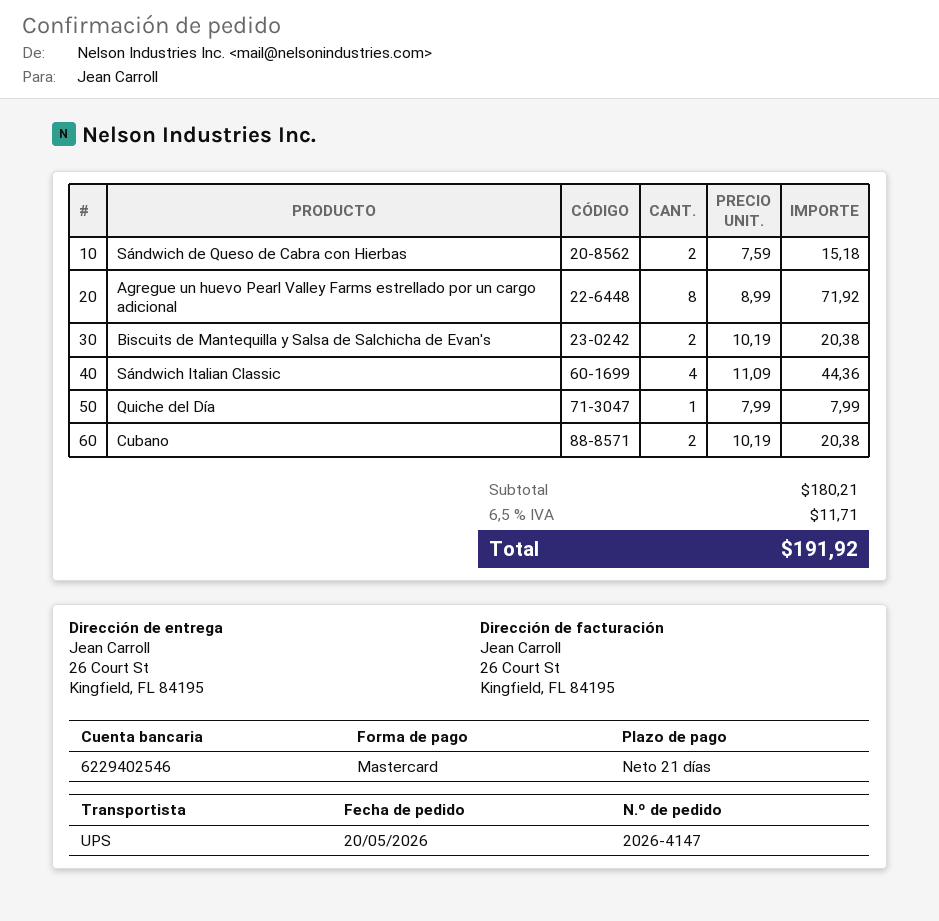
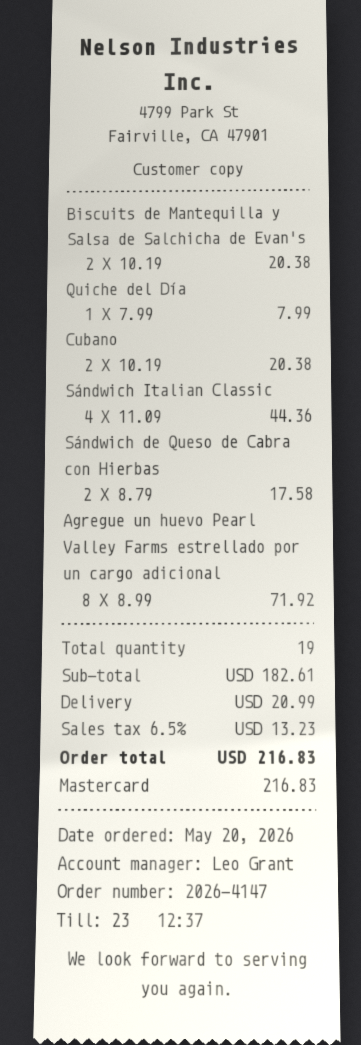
Sándwich de Queso de Cabra con Hierbas: 2 x 7.59 = 15.18 -> 2 x 8.79 = 17.58
subtotal: 180.21 -> 182.61
shipping: none -> 20.99
tax: 6.5% = 11.71 -> 6.5% = 13.23
total: 191.92 -> 216.83

